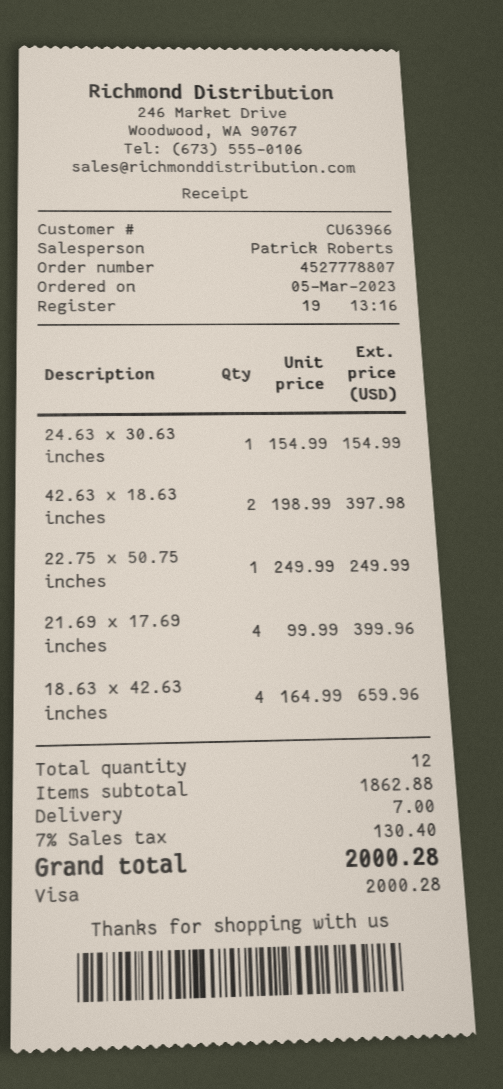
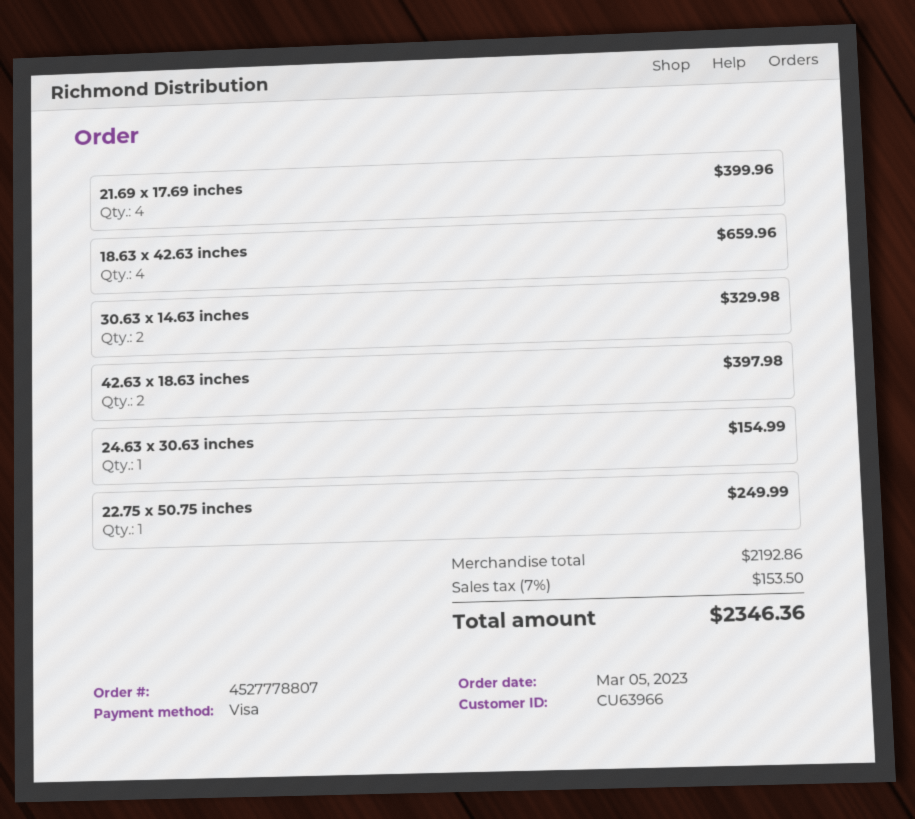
30.63 x 14.63 inches: none -> 2 for 329.98
subtotal: 1862.88 -> 2192.86
shipping: 7.00 -> none
tax: 7% = 130.40 -> 7% = 153.50
total: 2000.28 -> 2346.36

